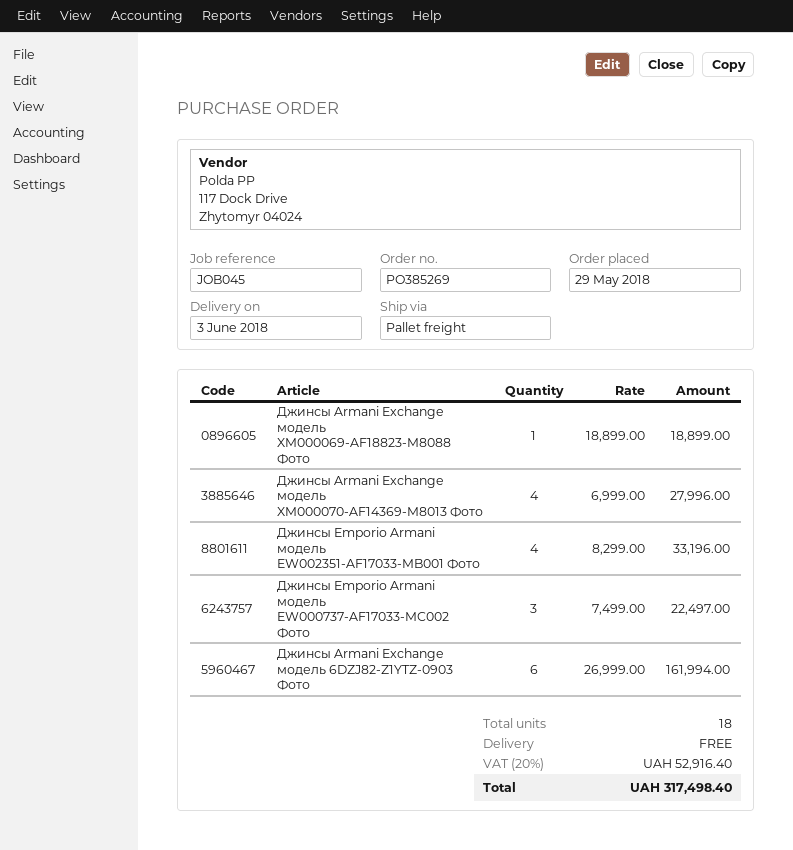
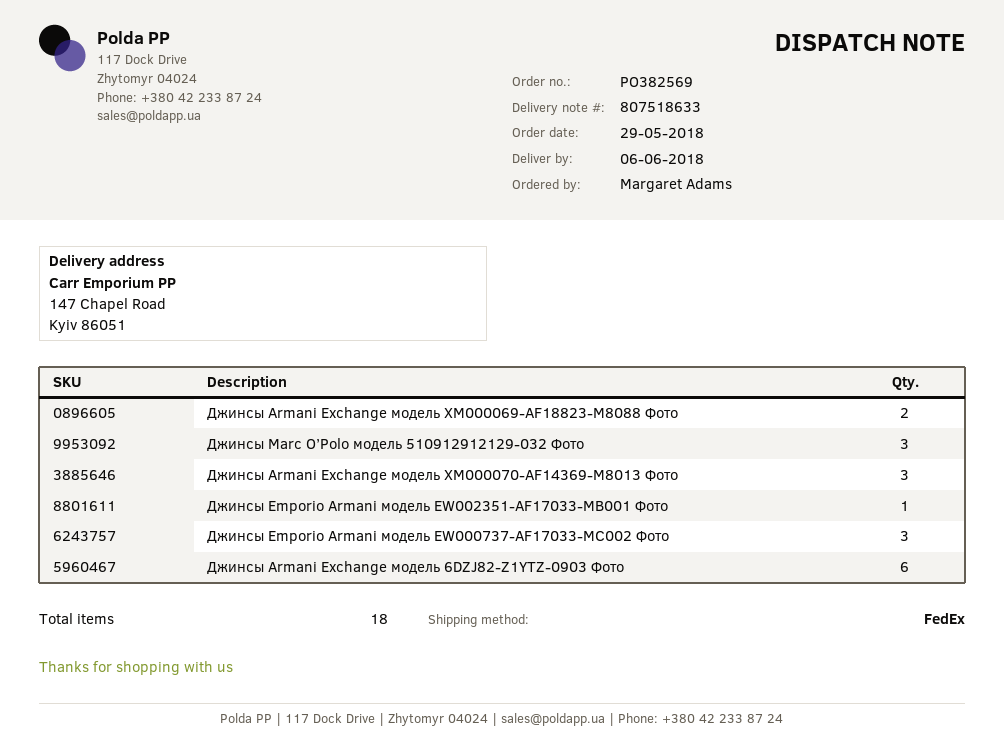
order number: PO385269 -> PO382569
delivery date: 2018-06-03 -> 2018-06-06
shipping method: pallet freight -> FedEx
Джинсы Armani Exchange модель XM000069-AF18823-M8088 Фото: 1 -> 2
Джинсы Armani Exchange модель XM000070-AF14369-M8013 Фото: 4 -> 3
Джинсы Emporio Armani модель EW002351-AF17033-MB001 Фото: 4 -> 1
Джинсы Marc O’Polo модель 510912912129-032 Фото: none -> 3

